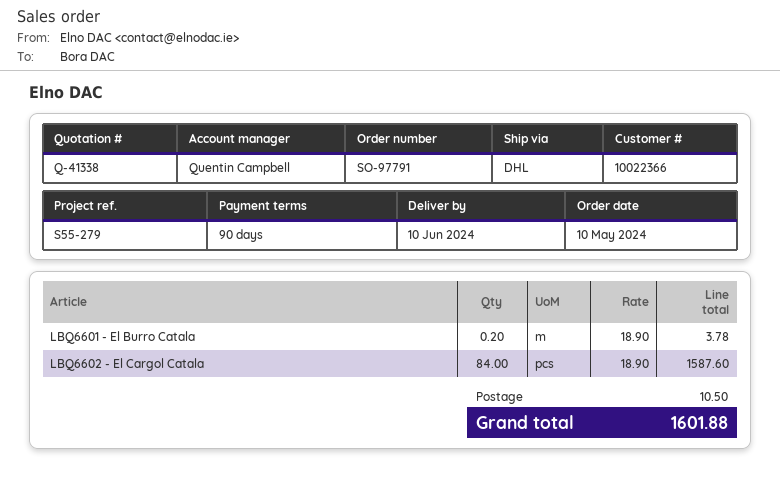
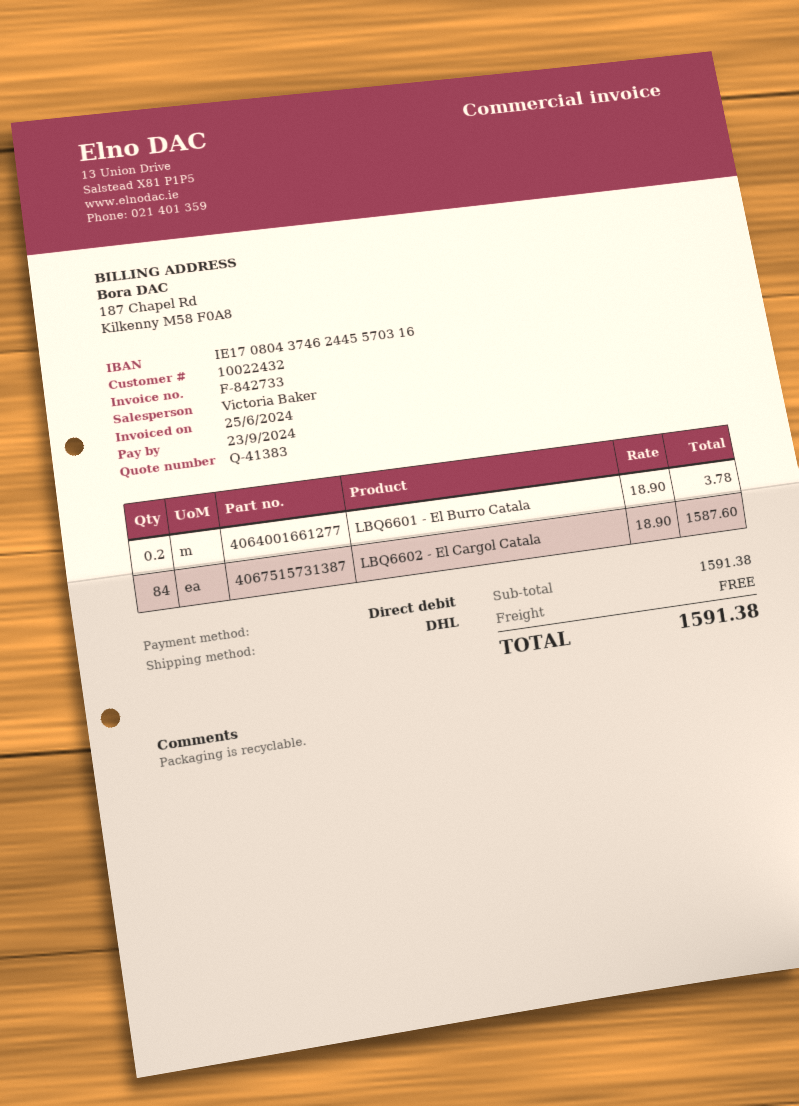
quote number: Q-41338 -> Q-41383
customer number: 10022366 -> 10022432
sales rep: Quentin Campbell -> Victoria Baker
shipping: 10.50 -> 0.00
total: 1601.88 -> 1591.38

